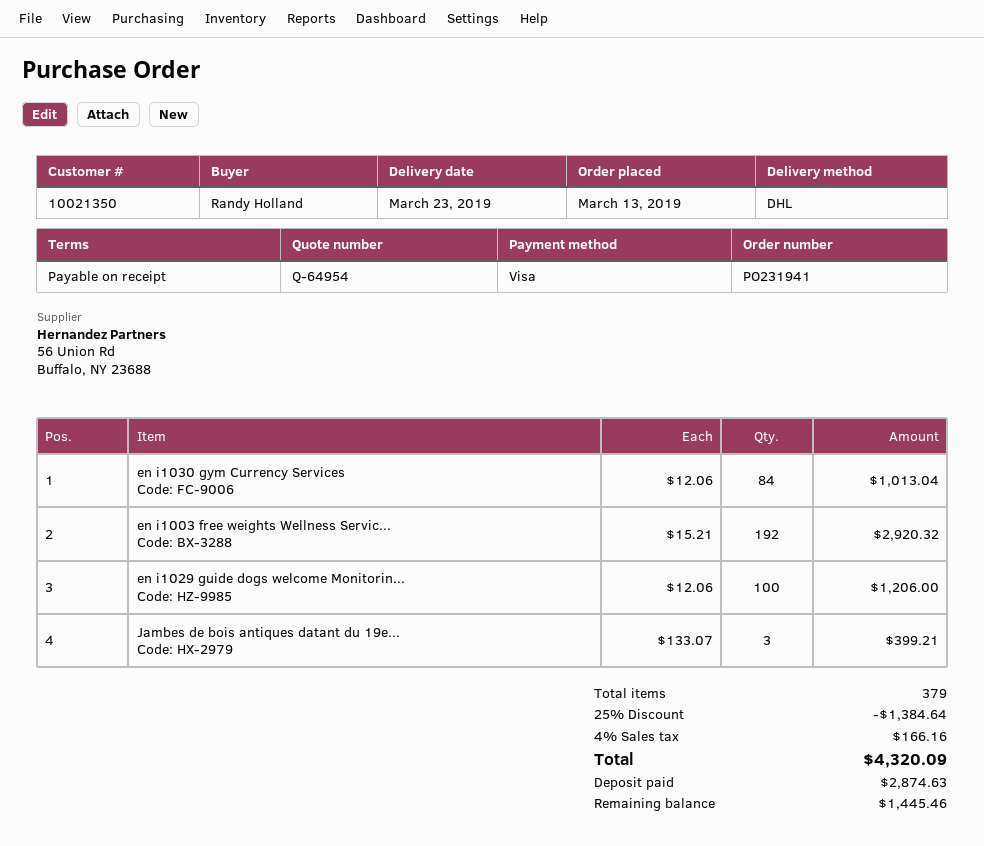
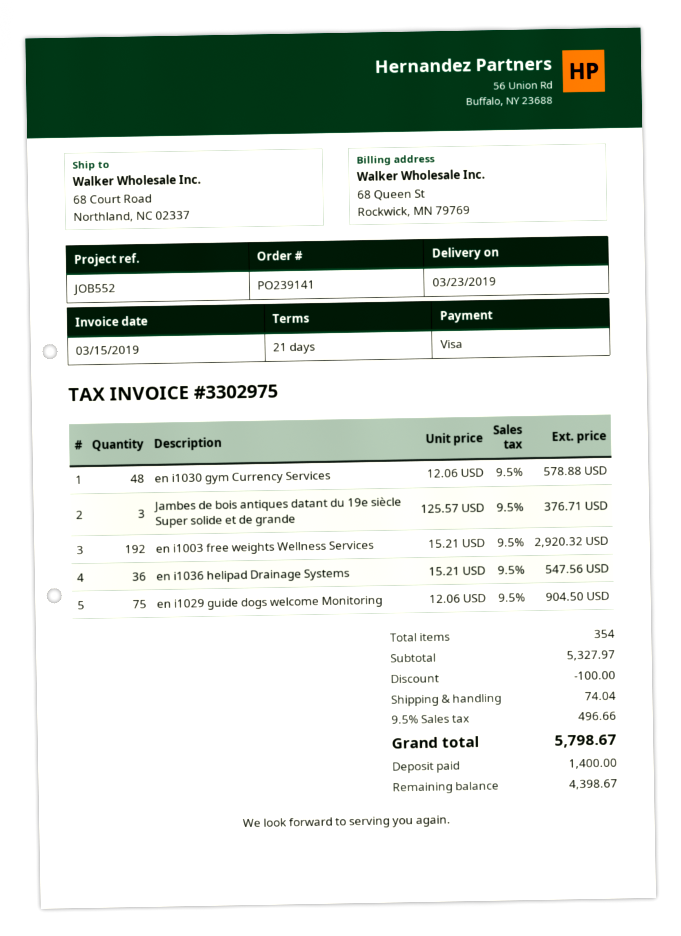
order number: PO231941 -> PO239141
payment terms: on receipt -> 21 days
en i1030 gym Currency Services: 84 x 12.06 = 1013.04 -> 48 x 12.06 = 578.88
en i1029 guide dogs welcome Monitorin...: 100 x 12.06 = 1206.00 -> 75 x 12.06 = 904.50
Jambes de bois antiques datant du 19e...: 3 x 133.07 = 399.21 -> 3 x 125.57 = 376.71
en i1036 helipad Drainage Systems: none -> 36 x 15.21 = 547.56
total quantity: 379 -> 354
discount: 1384.64 -> 100.00
shipping: none -> 74.04
tax: 4% = 166.16 -> 9.5% = 496.66
total: 4320.09 -> 5798.67
deposit: 2874.63 -> 1400.00
balance: 1445.46 -> 4398.67

